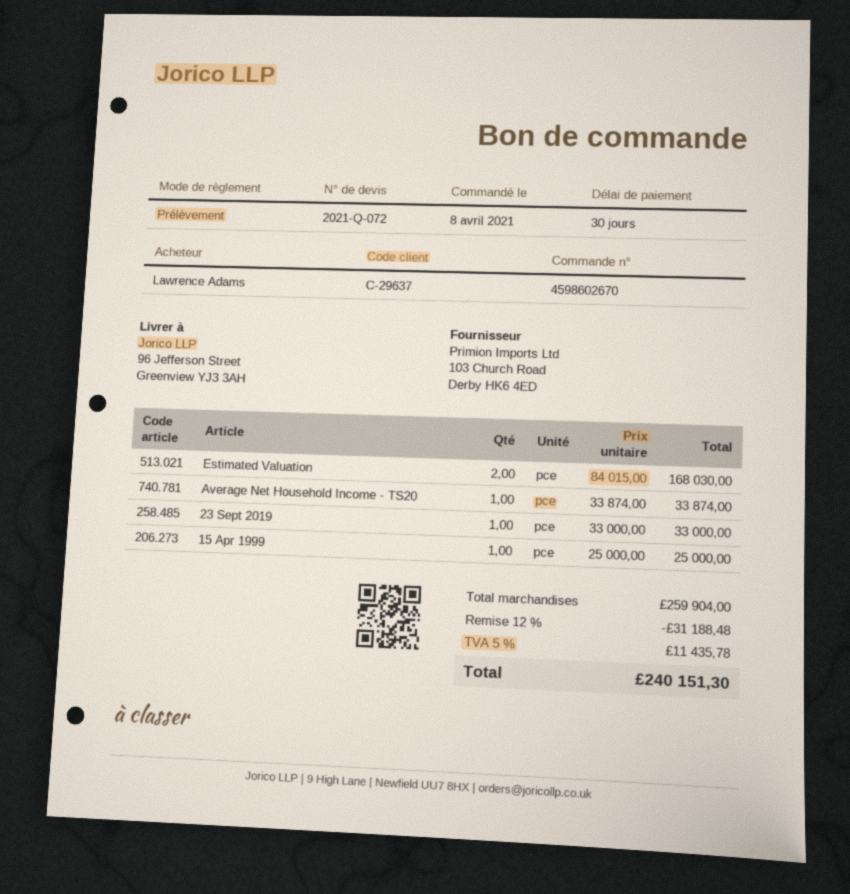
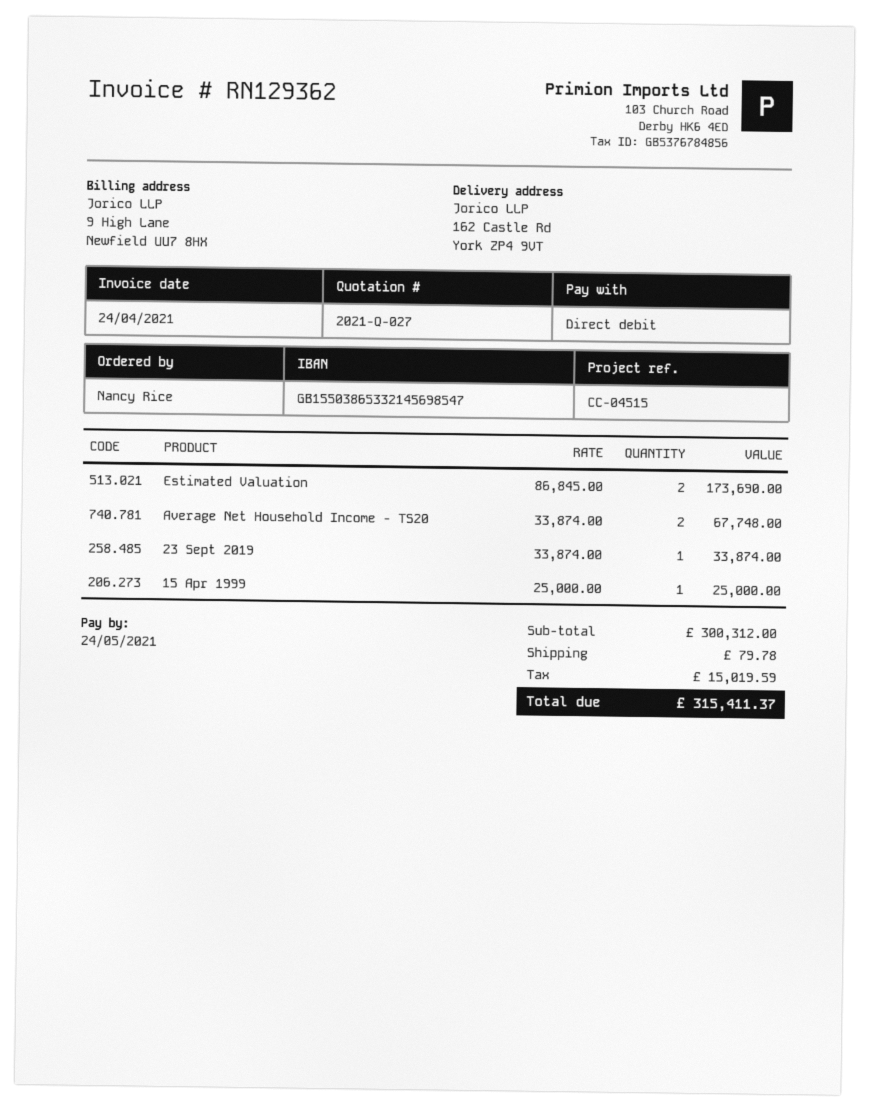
quote number: 2021-Q-072 -> 2021-Q-027
ordered by: Lawrence Adams -> Nancy Rice
ship to: 96 Jefferson Street, Greenview YJ3 3AH -> 162 Castle Rd, York ZP4 9VT
Estimated Valuation: 2 x 84015.00 = 168030.00 -> 2 x 86845.00 = 173690.00
Average Net Household Income - TS20: 1 x 33874.00 = 33874.00 -> 2 x 33874.00 = 67748.00
23 Sept 2019: 1 x 33000.00 = 33000.00 -> 1 x 33874.00 = 33874.00
subtotal: 259904.00 -> 300312.00
discount: 12% = 31188.48 -> none
shipping: none -> 79.78
tax: 11435.78 -> 15019.59
total: 240151.30 -> 315411.37

